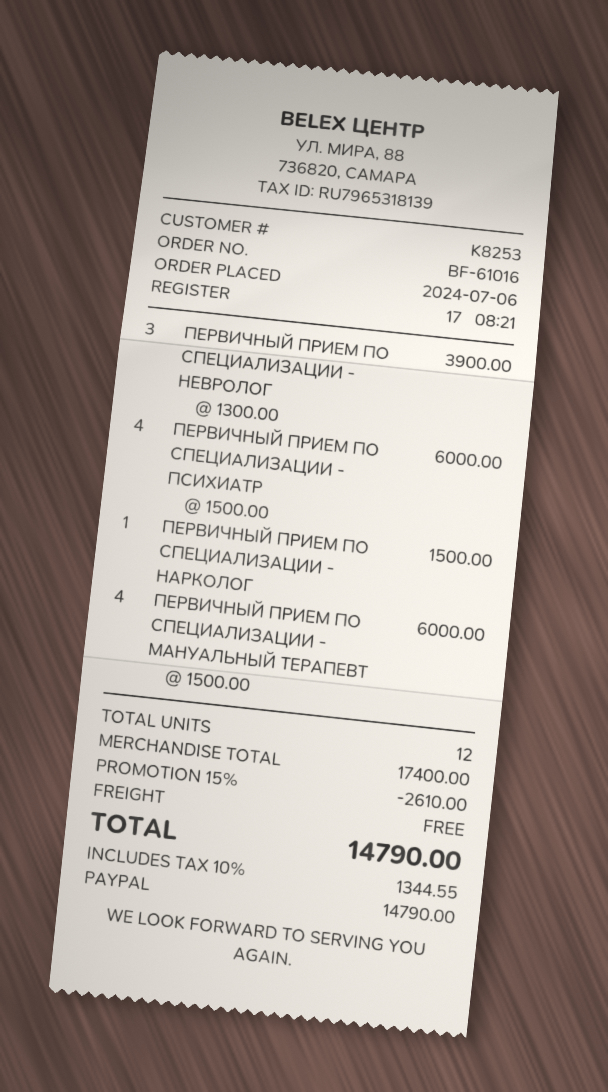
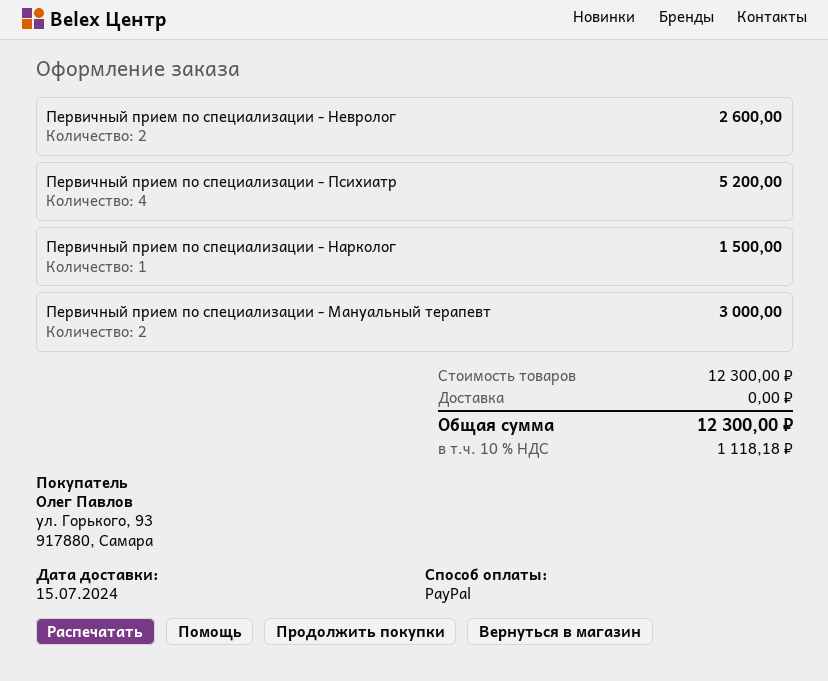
ПЕРВИЧНЫЙ ПРИЕМ ПО СПЕЦИАЛИЗАЦИИ - НЕВРОЛОГ: 3 for 3900.00 -> 2 for 2600.00
ПЕРВИЧНЫЙ ПРИЕМ ПО СПЕЦИАЛИЗАЦИИ - ПСИХИАТР: 4 for 6000.00 -> 4 for 5200.00
ПЕРВИЧНЫЙ ПРИЕМ ПО СПЕЦИАЛИЗАЦИИ - МАНУАЛЬНЫЙ ТЕРАПЕВТ: 4 for 6000.00 -> 2 for 3000.00
subtotal: 17400.00 -> 12300.00
discount: 15% = 2610.00 -> none
tax: 10% = 1344.55 -> 10% = 1118.18
total: 14790.00 -> 12300.00

